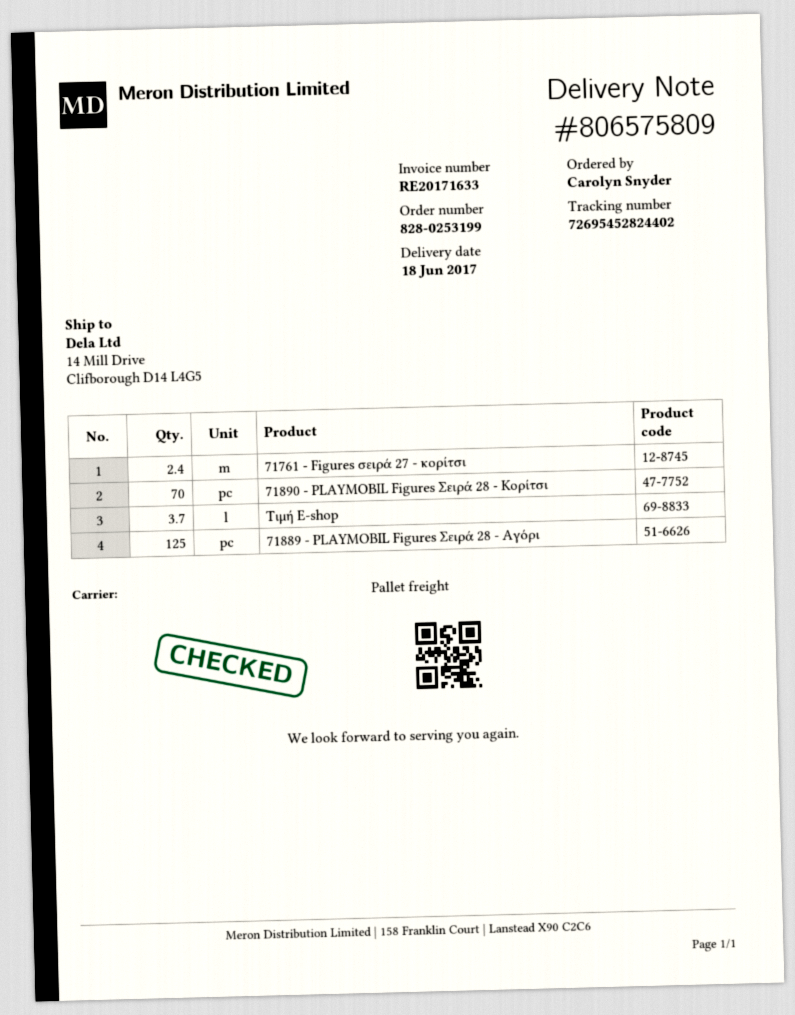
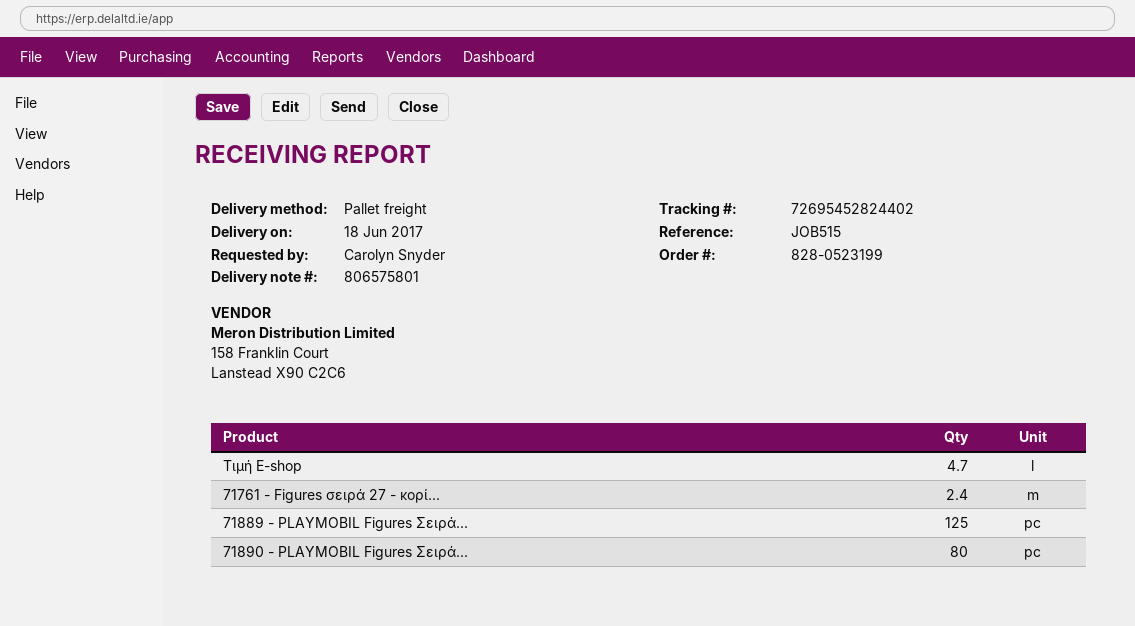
order number: 828-0253199 -> 828-0523199
delivery note number: 806575809 -> 806575801
71890 - PLAYMOBIL Figures Σειρά 28 - Κορίτσι: 70 -> 80
Τιμή E-shop: 3.7 -> 4.7

